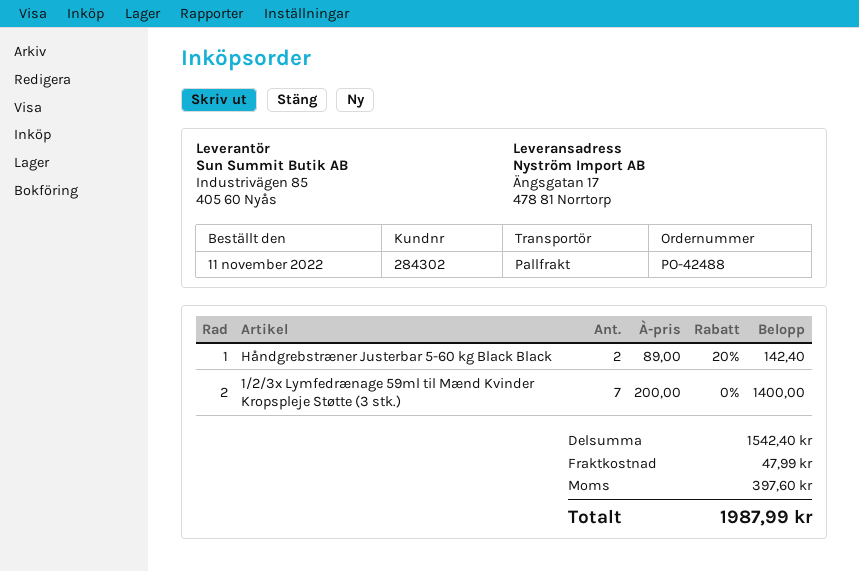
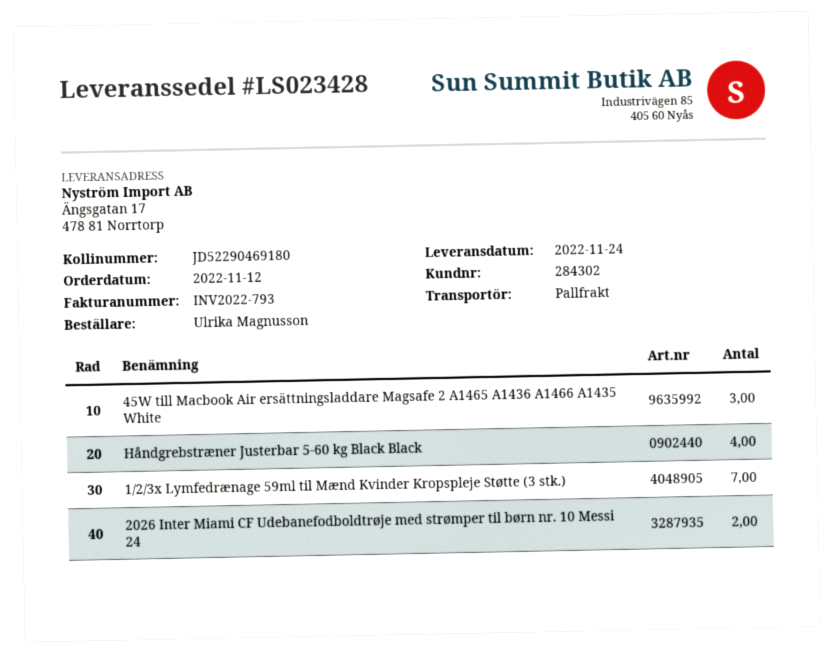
order date: 2022-11-11 -> 2022-11-12
Håndgrebstræner Justerbar 5-60 kg Black Black: 2 -> 4
45W till Macbook Air ersättningsladdare Magsafe 2 A1465 A1436 A1466 A1435 White: none -> 3
2026 Inter Miami CF Udebanefodboldtrøje med strømper til børn nr. 10 Messi 24: none -> 2

